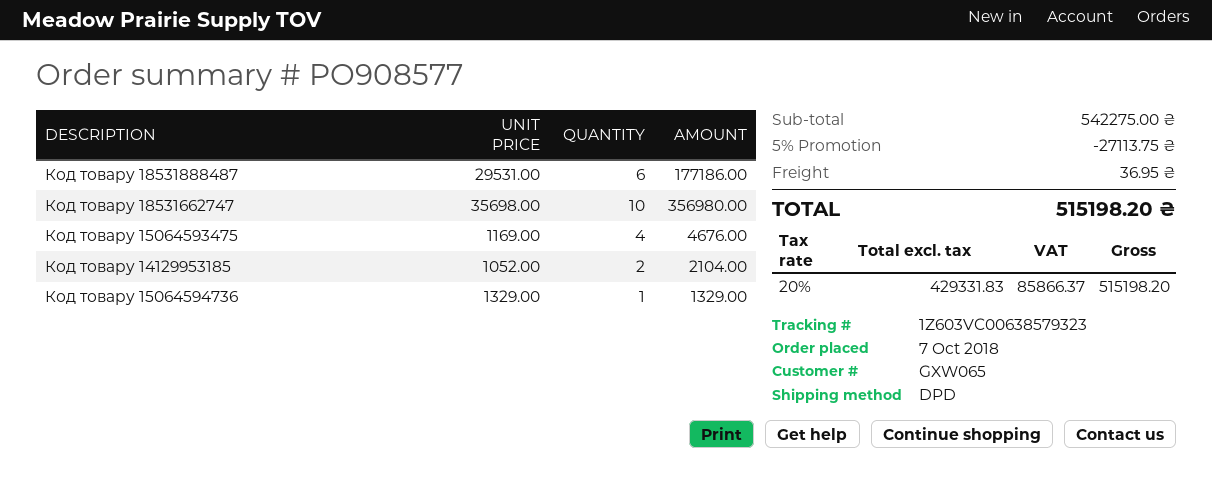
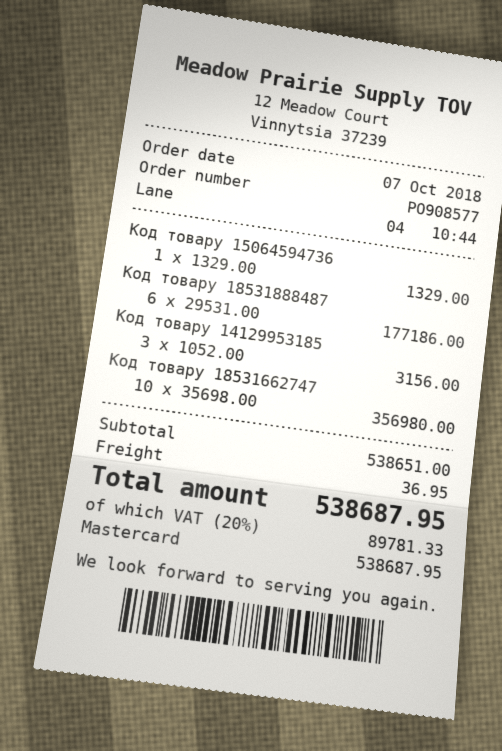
Код товару 15064593475: 4 x 1169.00 = 4676.00 -> none
Код товару 14129953185: 2 x 1052.00 = 2104.00 -> 3 x 1052.00 = 3156.00
subtotal: 542275.00 -> 538651.00
discount: 5% = 27113.75 -> none
tax: 20% = 85866.37 -> 20% = 89781.33
total: 515198.20 -> 538687.95

